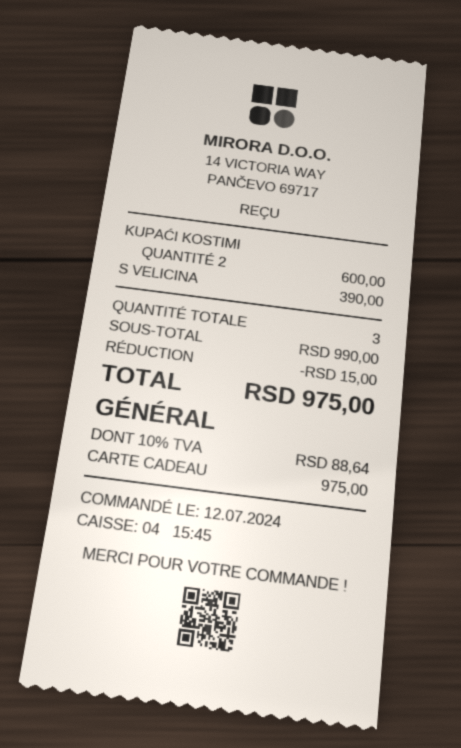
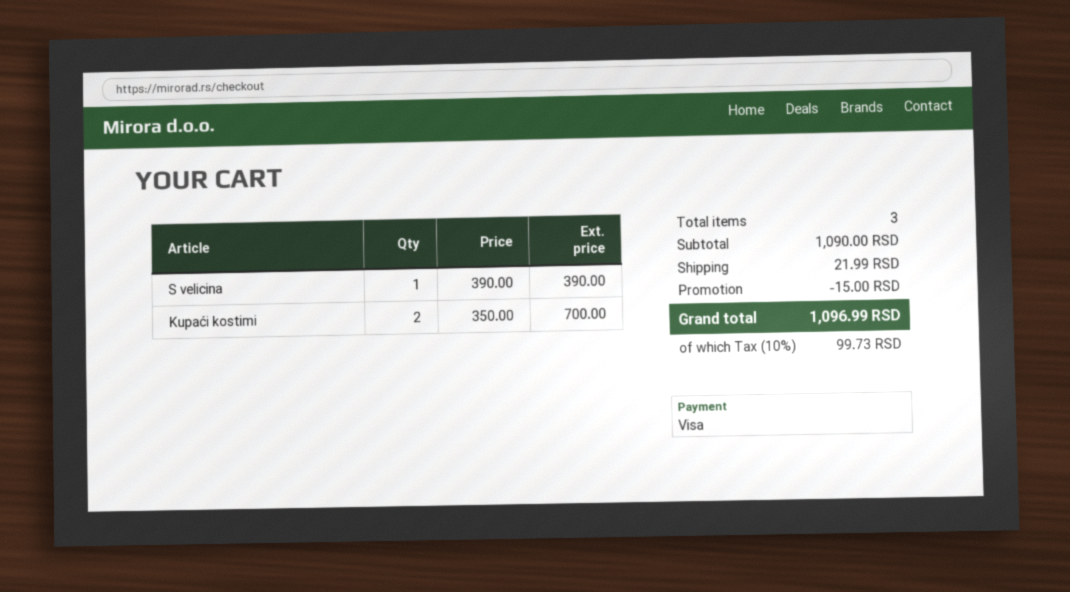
payment method: gift card -> Visa
KUPAĆI KOSTIMI: 2 for 600.00 -> 2 for 700.00
subtotal: 990.00 -> 1090.00
shipping: none -> 21.99
tax: 10% = 88.64 -> 10% = 99.73
total: 975.00 -> 1096.99

